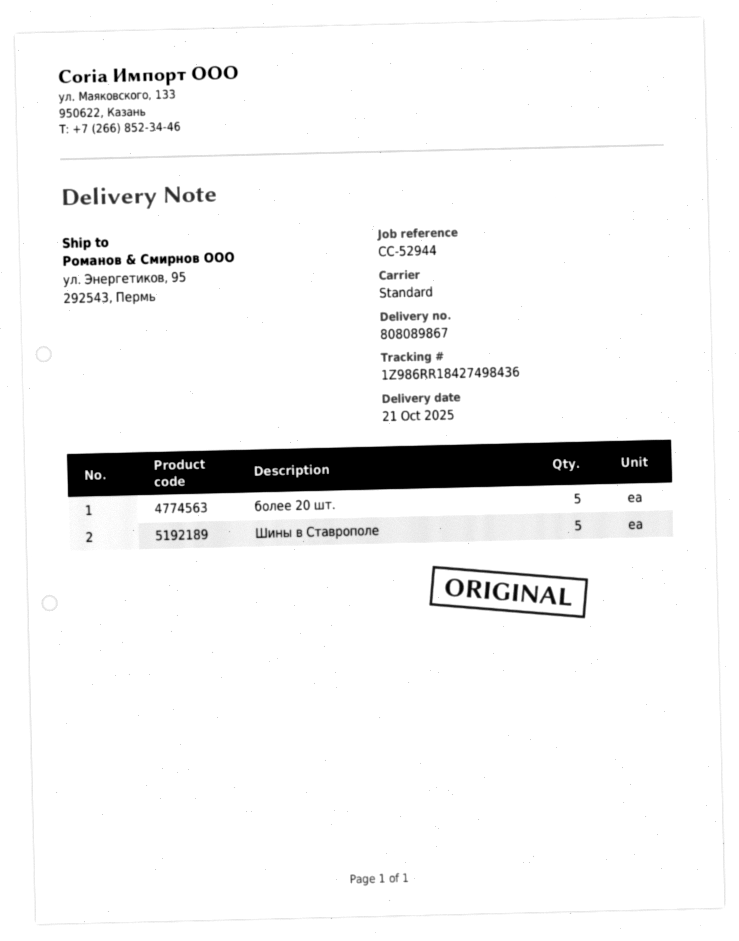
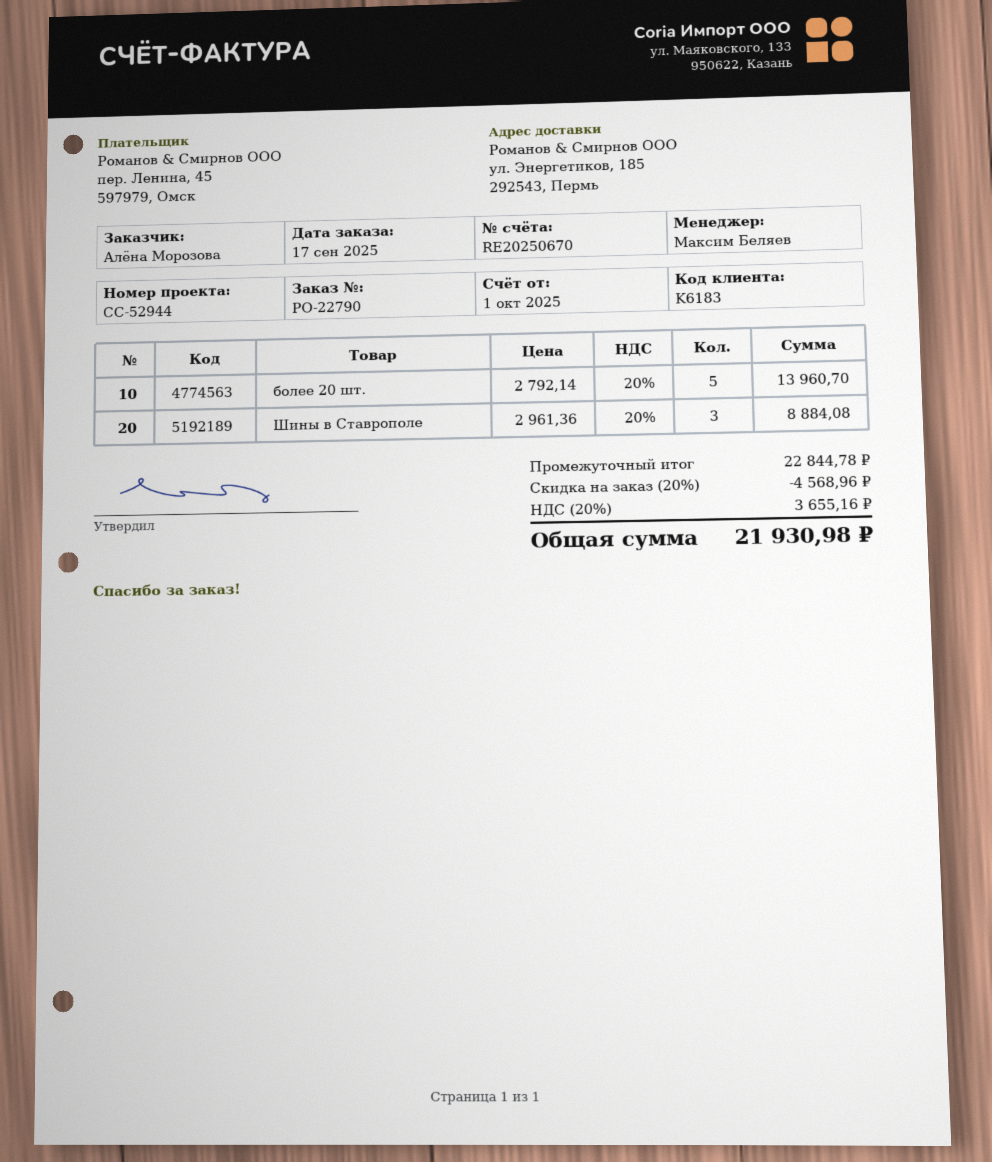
ship to: ул. Энергетиков, 95, 292543, Пермь -> ул. Энергетиков, 185, 292543, Пермь
Шины в Ставрополе: 5 -> 3

